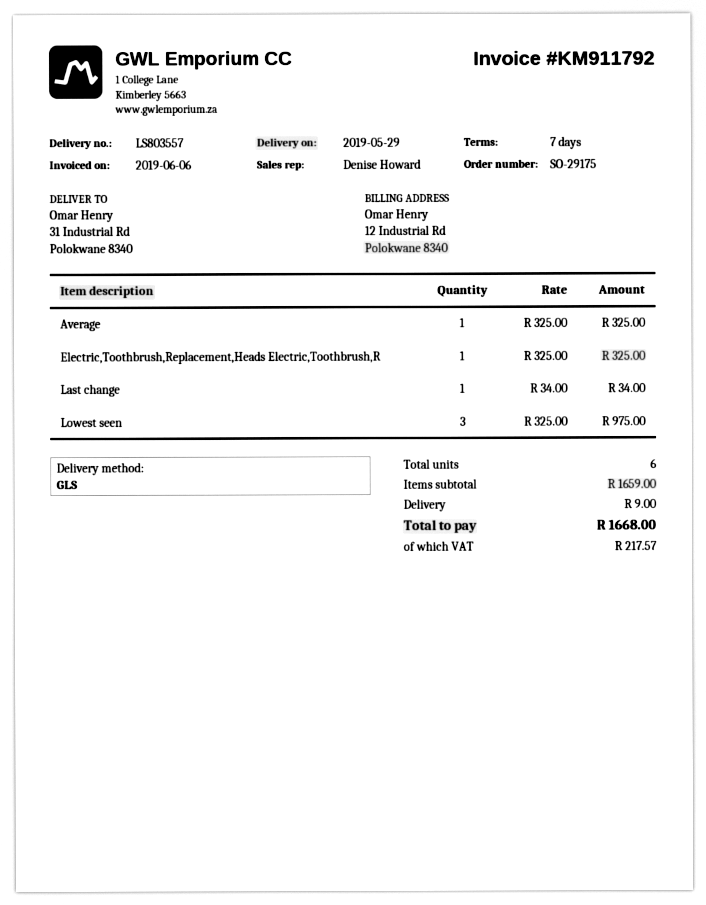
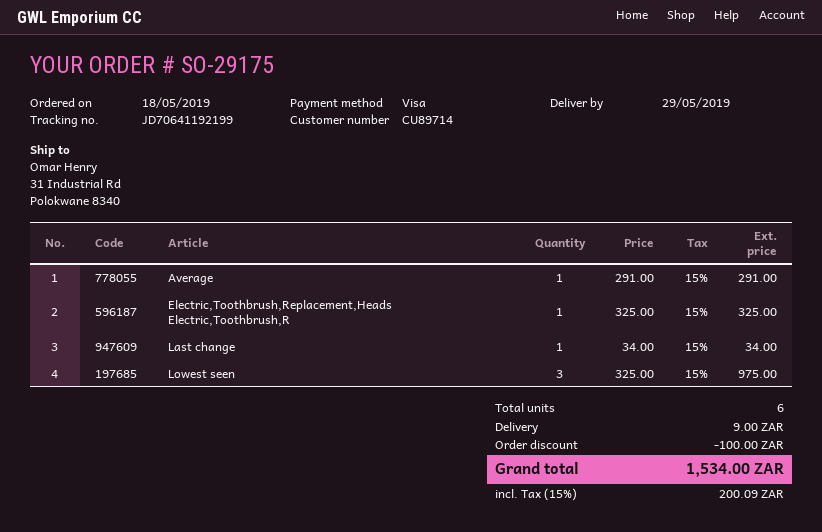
Average: 1 x 325.00 = 325.00 -> 1 x 291.00 = 291.00
discount: none -> 100.00
tax: 217.57 -> 200.09
total: 1668.00 -> 1534.00

